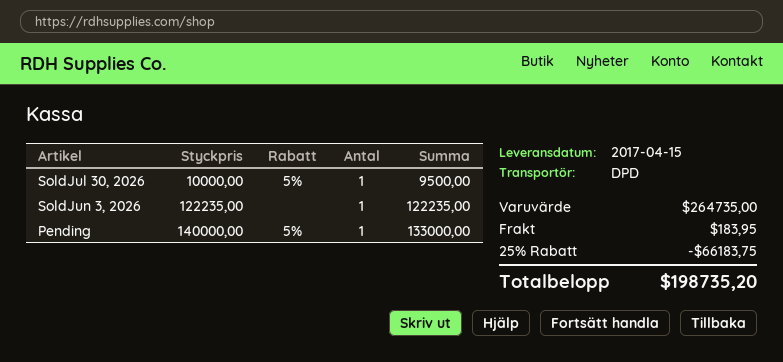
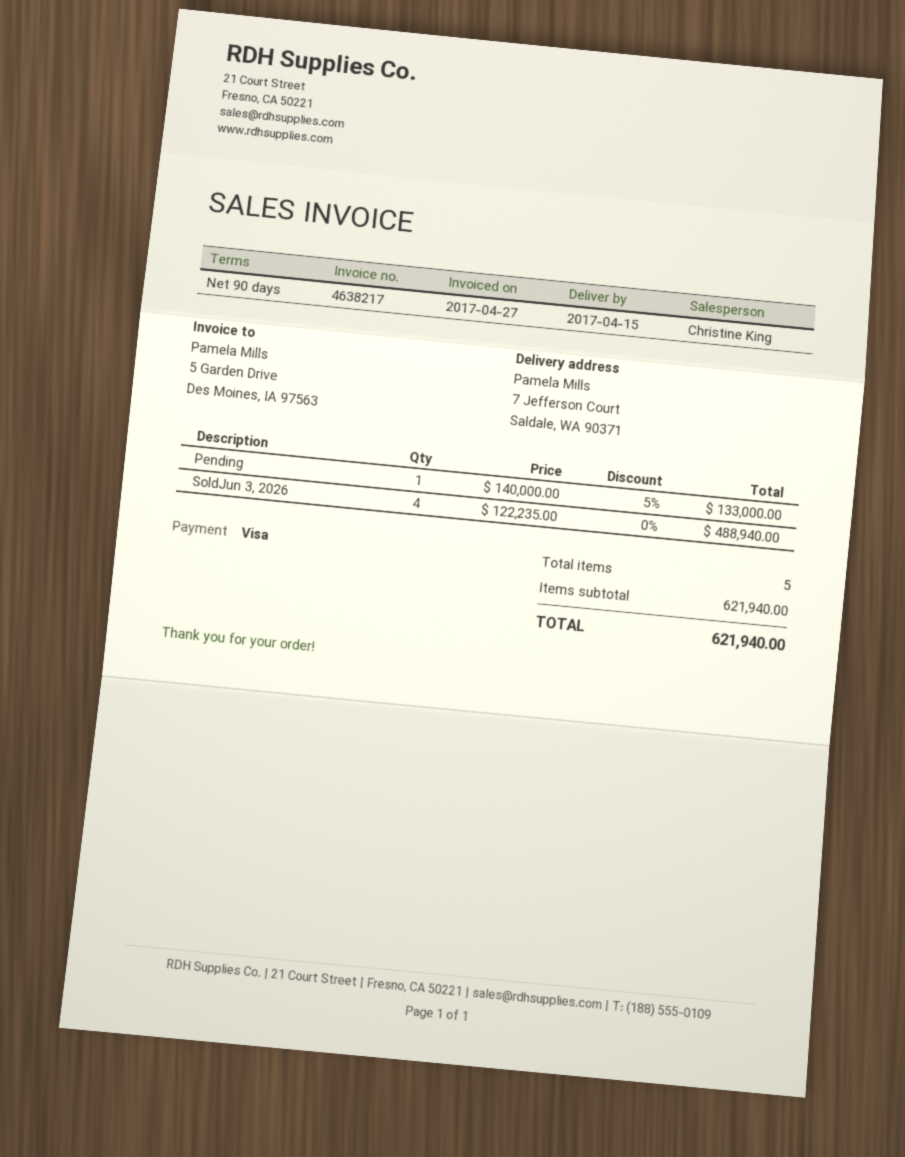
SoldJul 30, 2026: 1 x 10000.00 - 5% = 9500.00 -> none
SoldJun 3, 2026: 1 x 122235.00 = 122235.00 -> 4 x 122235.00 = 488940.00
subtotal: 264735.00 -> 621940.00
discount: 25% = 66183.75 -> none
shipping: 183.95 -> none
total: 198735.20 -> 621940.00

